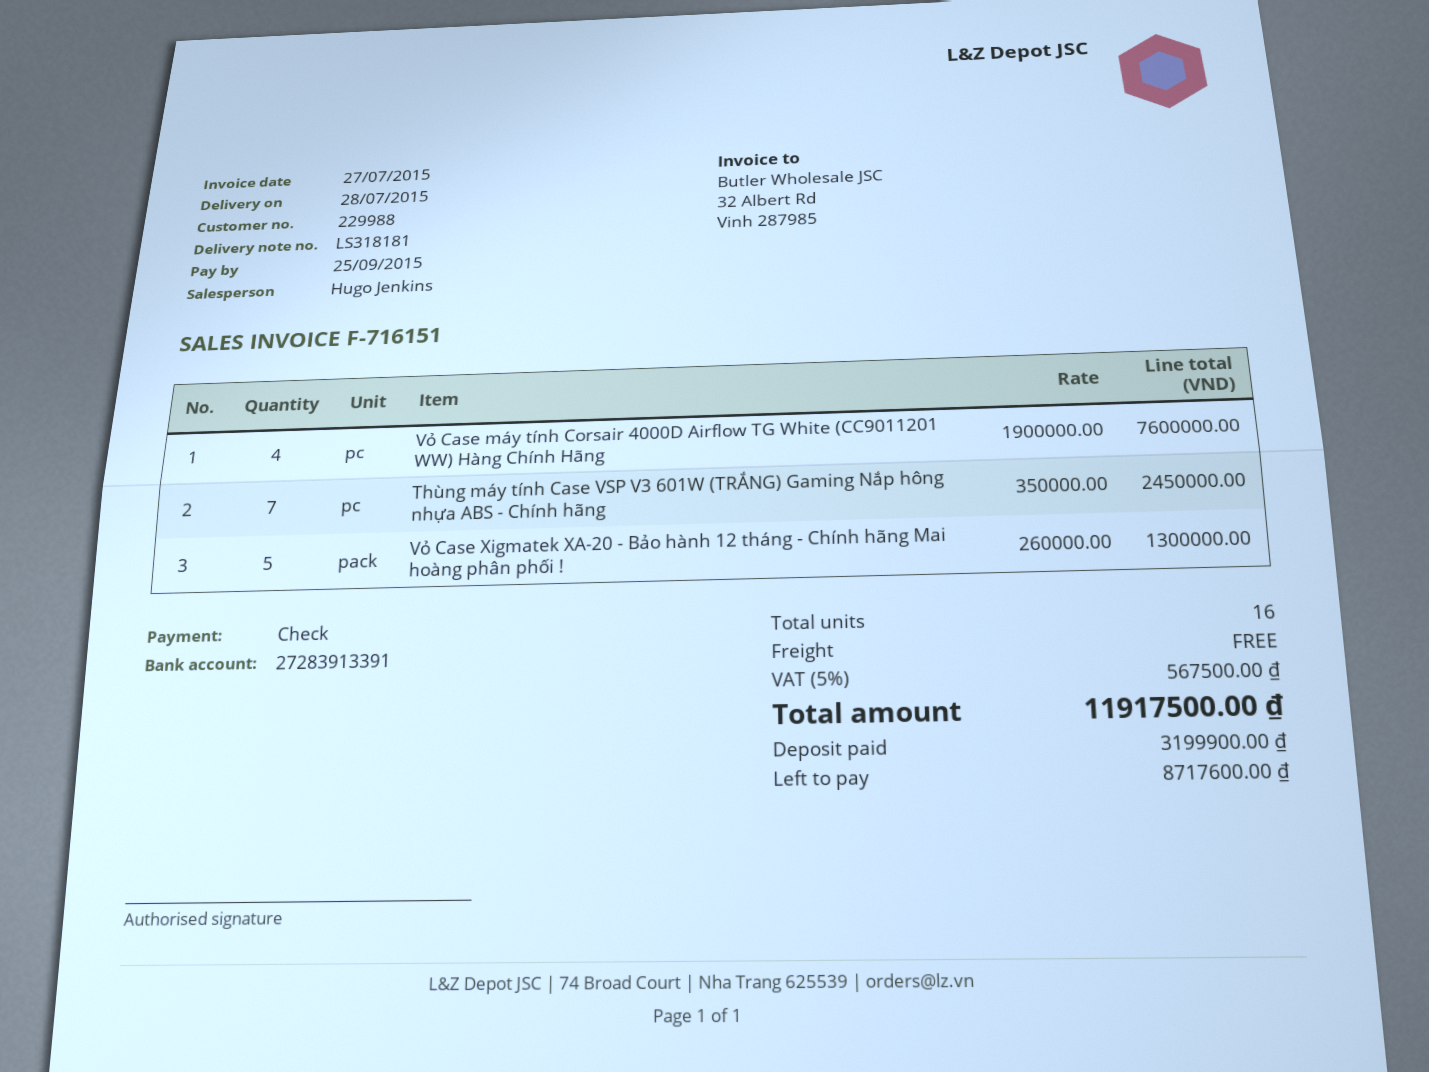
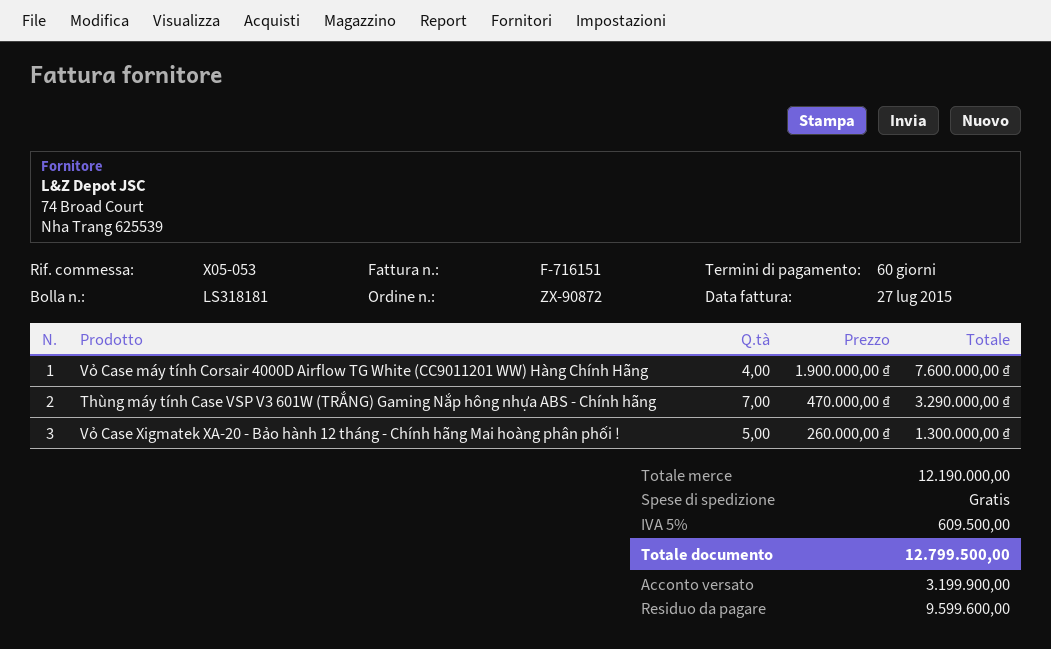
Thùng máy tính Case VSP V3 601W (TRẮNG) Gaming Nắp hông nhựa ABS - Chính hãng: 7 x 350000.00 = 2450000.00 -> 7 x 470000.00 = 3290000.00
tax: 5% = 567500.00 -> 5% = 609500.00
total: 11917500.00 -> 12799500.00
balance: 8717600.00 -> 9599600.00

